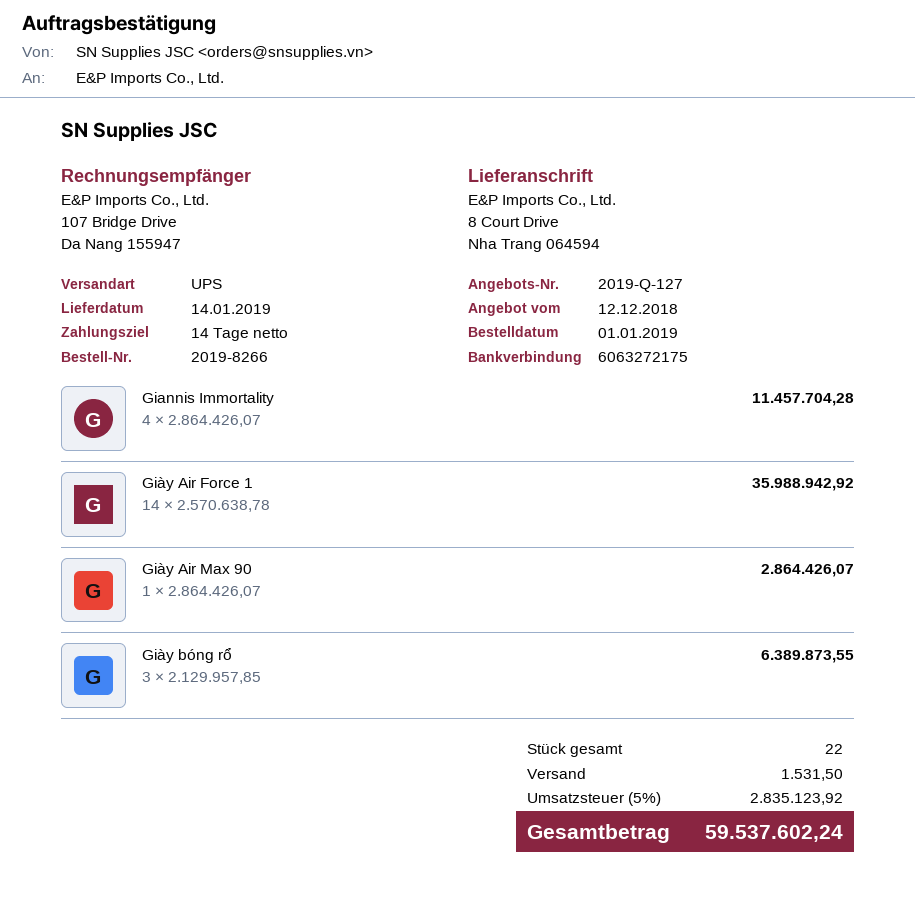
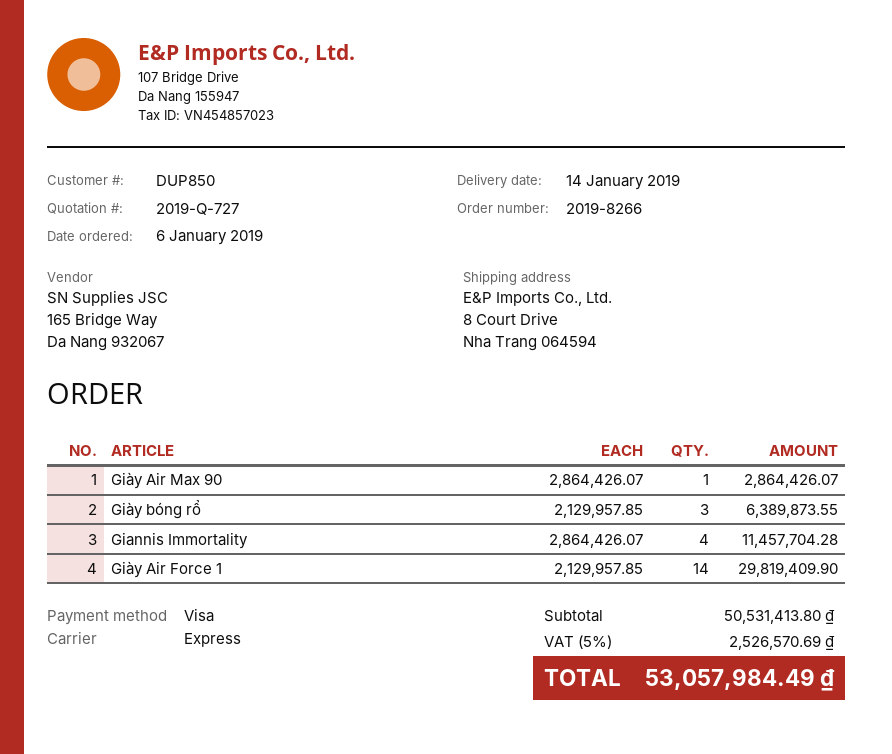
quote number: 2019-Q-127 -> 2019-Q-727
order date: 2019-01-01 -> 2019-01-06
shipping method: UPS -> express
Giày Air Force 1: 14 x 2570638.78 = 35988942.92 -> 14 x 2129957.85 = 29819409.90
shipping: 1531.50 -> none
tax: 5% = 2835123.92 -> 5% = 2526570.69
total: 59537602.24 -> 53057984.49

